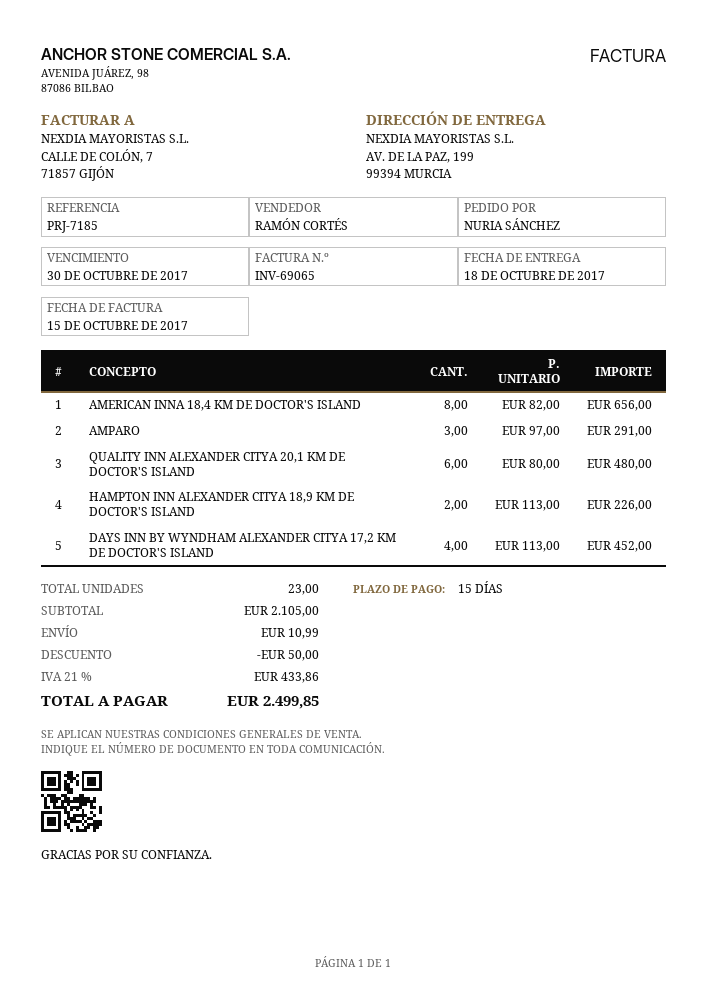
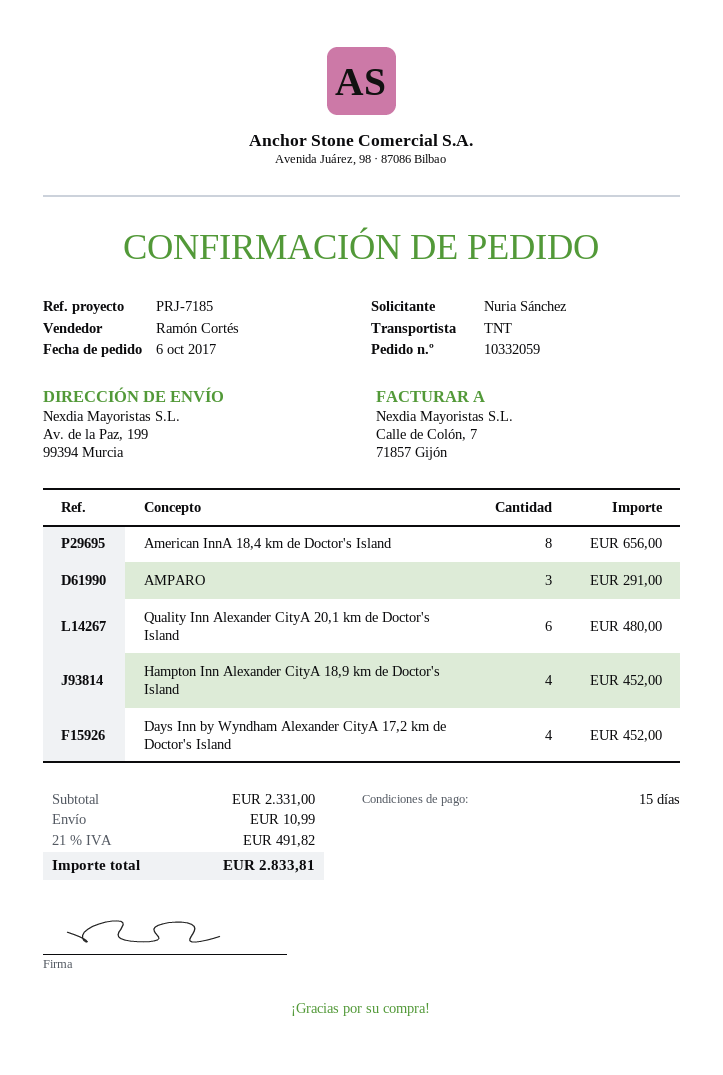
HAMPTON INN ALEXANDER CITYA 18,9 KM DE DOCTOR'S ISLAND: 2 for 226.00 -> 4 for 452.00
subtotal: 2105.00 -> 2331.00
discount: 50.00 -> none
tax: 21% = 433.86 -> 21% = 491.82
total: 2499.85 -> 2833.81

